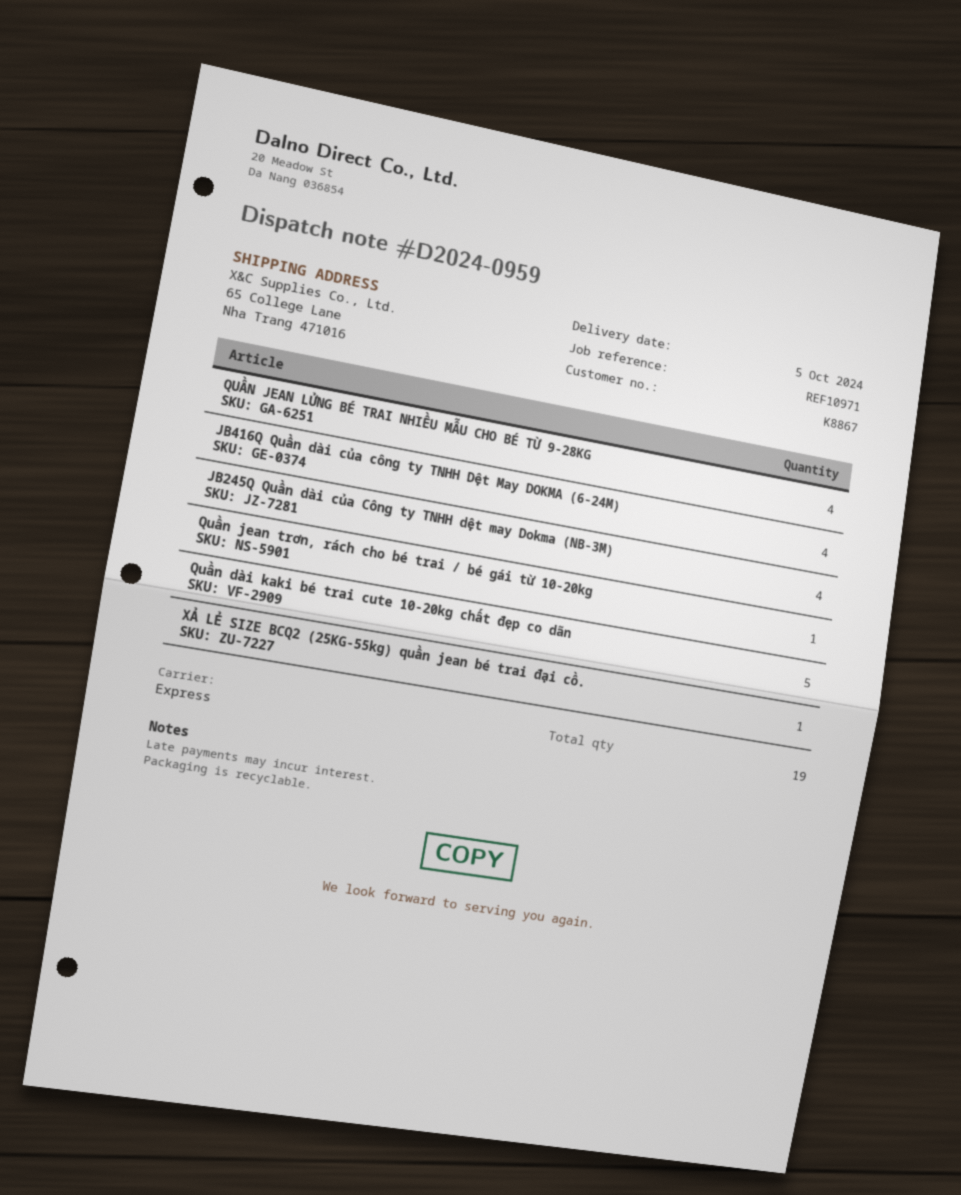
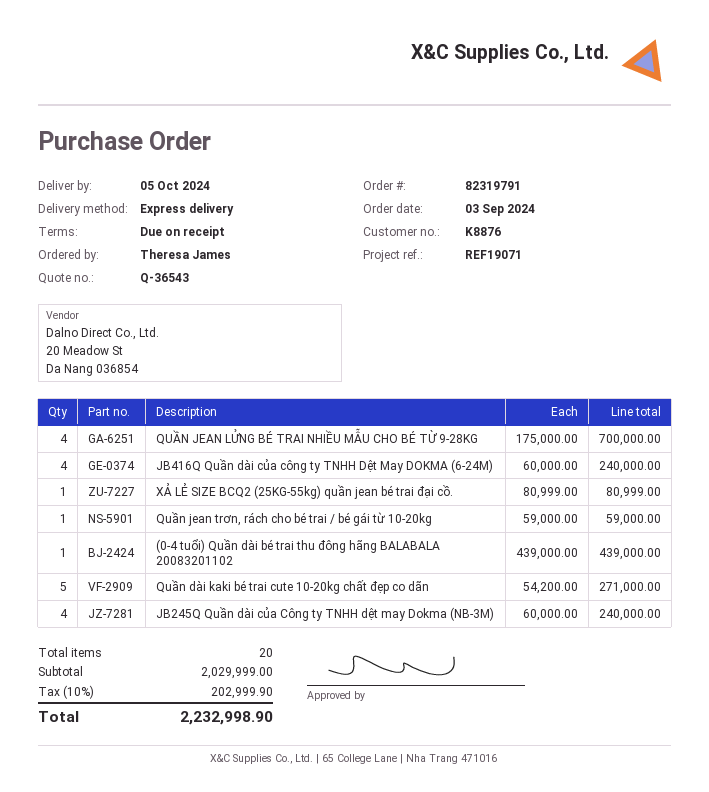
customer number: K8867 -> K8876
reference: REF10971 -> REF19071
(0-4 tuổi) Quần dài bé trai thu đông hãng BALABALA 20083201102: none -> 1
total quantity: 19 -> 20

